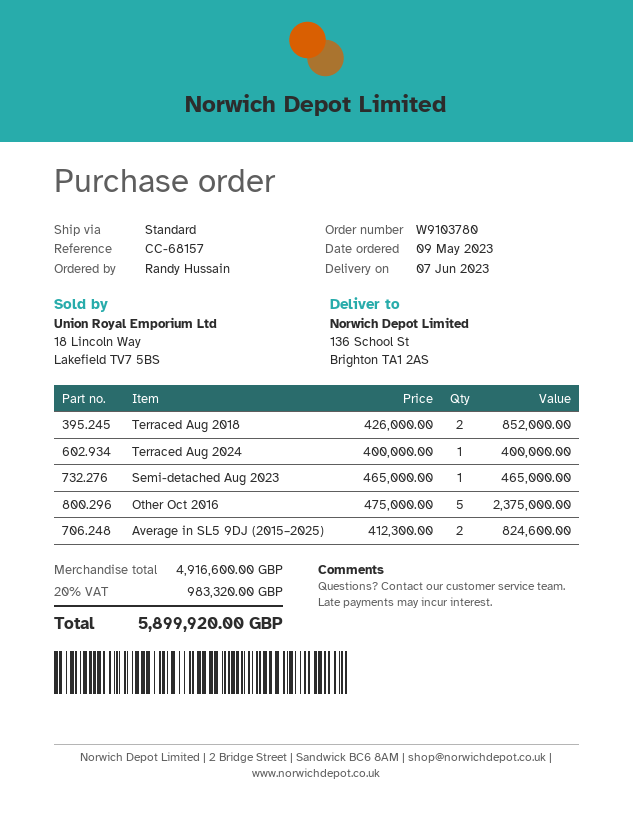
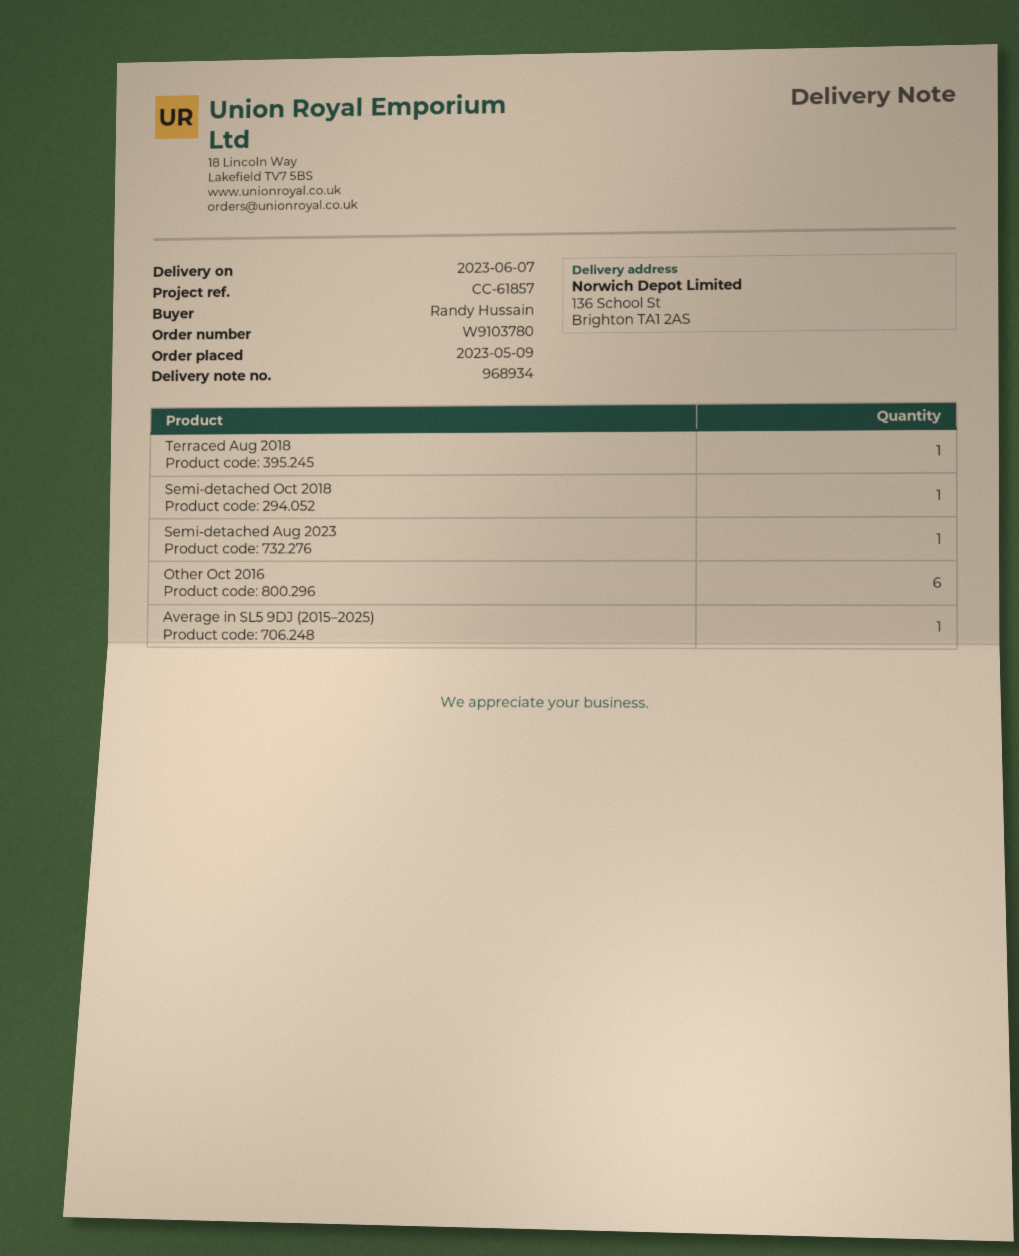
reference: CC-68157 -> CC-61857
Terraced Aug 2018: 2 -> 1
Terraced Aug 2024: 1 -> none
Other Oct 2016: 5 -> 6
Average in SL5 9DJ (2015–2025): 2 -> 1
Semi-detached Oct 2018: none -> 1

